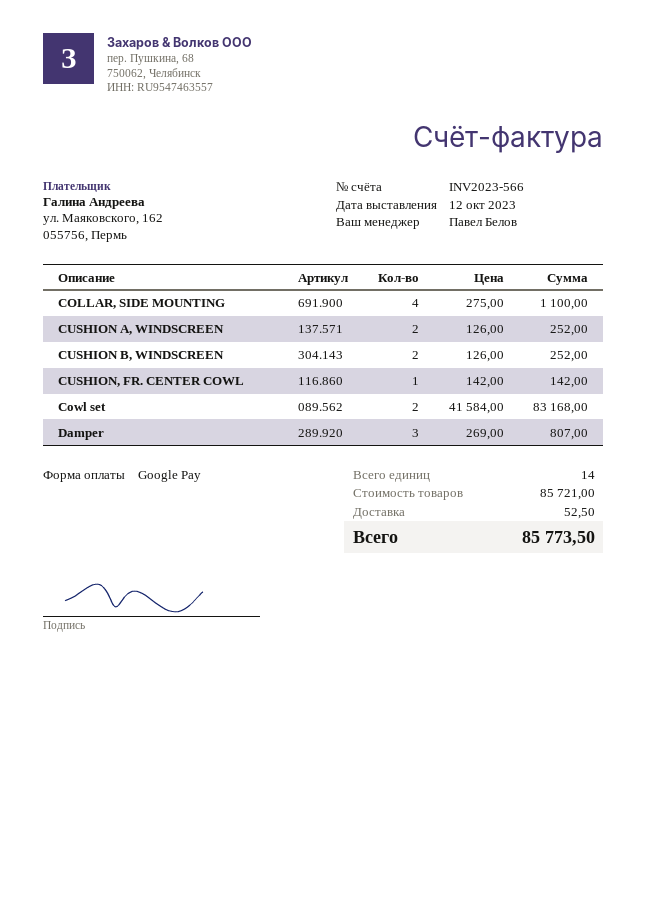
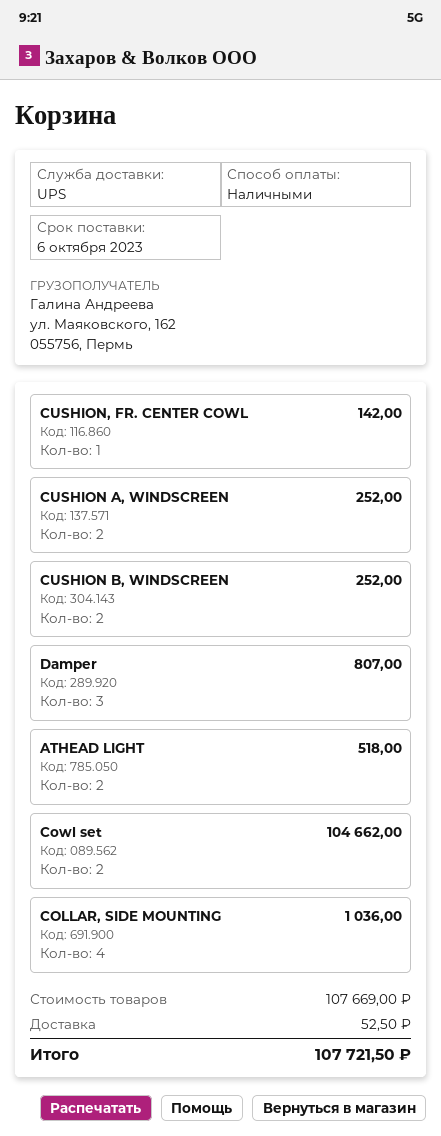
payment method: Google Pay -> cash
COLLAR, SIDE MOUNTING: 4 for 1100.00 -> 4 for 1036.00
Cowl set: 2 for 83168.00 -> 2 for 104662.00
ATHEAD LIGHT: none -> 2 for 518.00
subtotal: 85721.00 -> 107669.00
total: 85773.50 -> 107721.50

